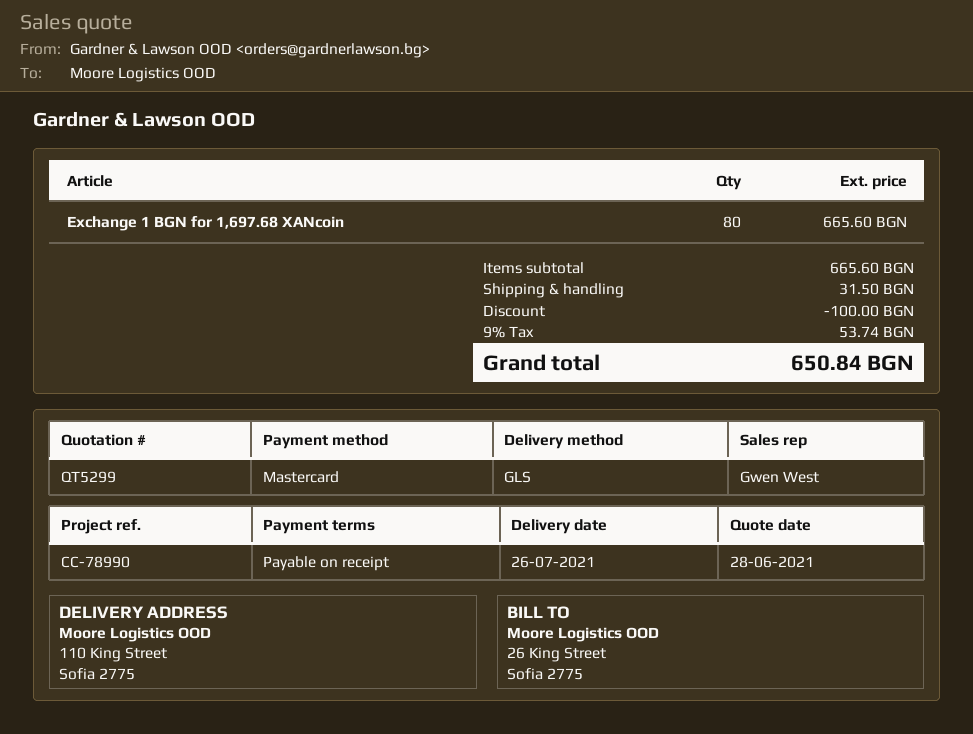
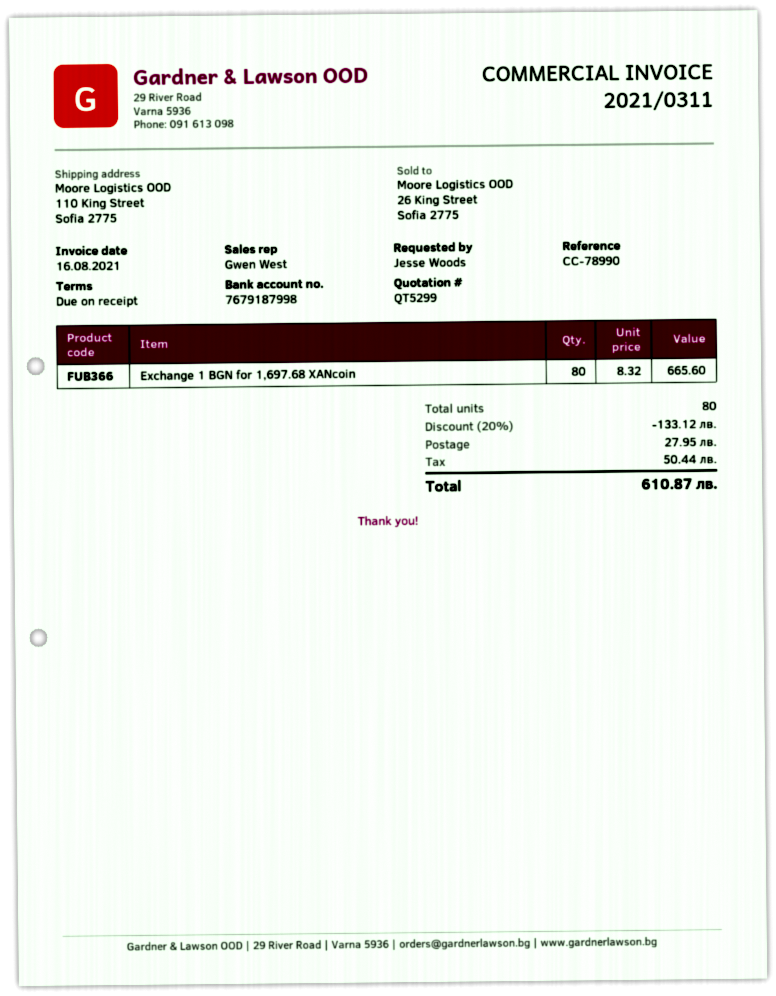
discount: 100.00 -> 133.12
shipping: 31.50 -> 27.95
tax: 53.74 -> 50.44
total: 650.84 -> 610.87

